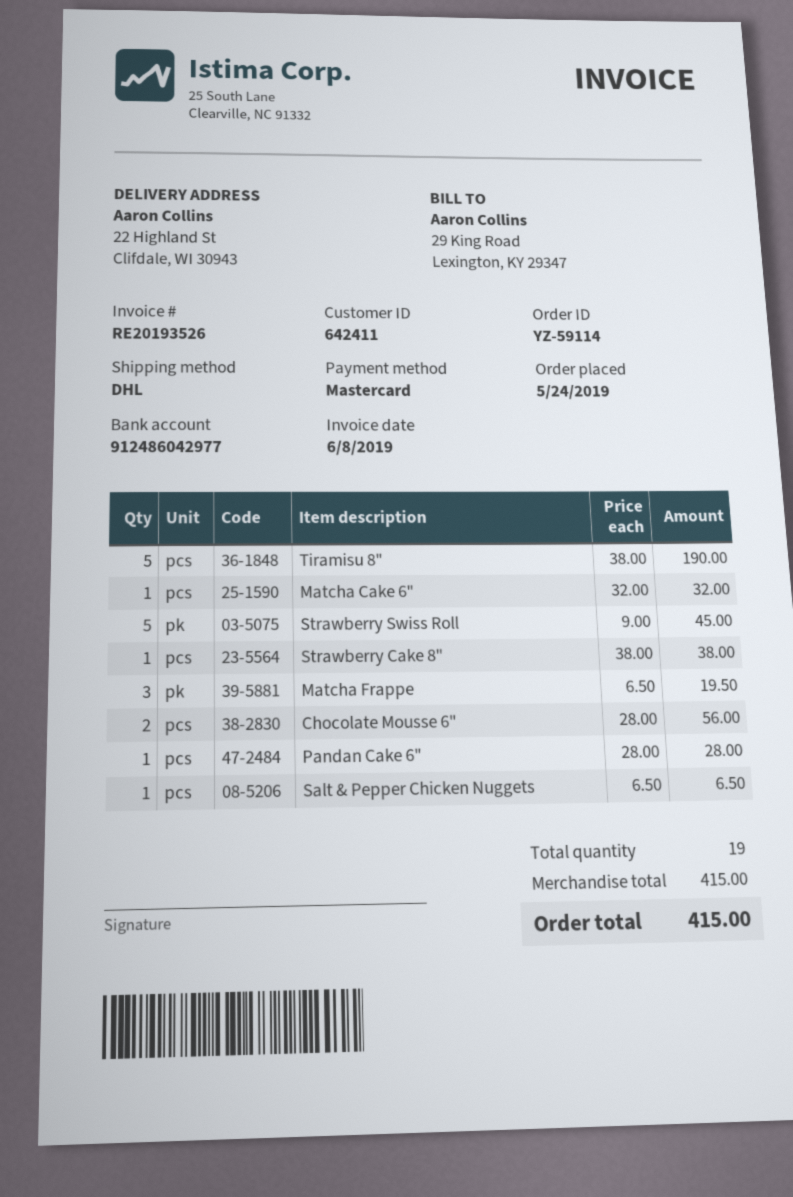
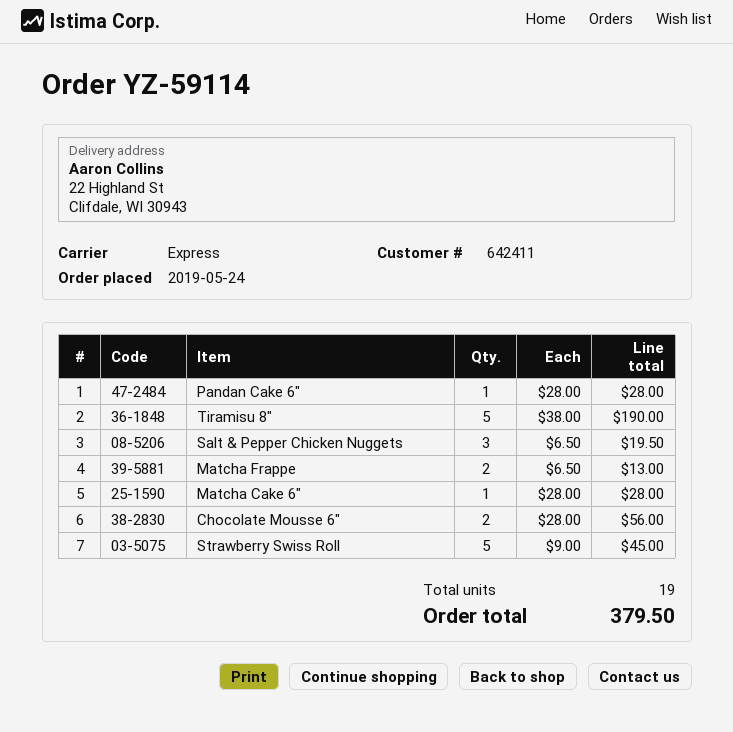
shipping method: DHL -> express
Matcha Cake 6": 1 x 32.00 = 32.00 -> 1 x 28.00 = 28.00
Strawberry Cake 8": 1 x 38.00 = 38.00 -> none
Matcha Frappe: 3 x 6.50 = 19.50 -> 2 x 6.50 = 13.00
Salt & Pepper Chicken Nuggets: 1 x 6.50 = 6.50 -> 3 x 6.50 = 19.50
total: 415.00 -> 379.50

